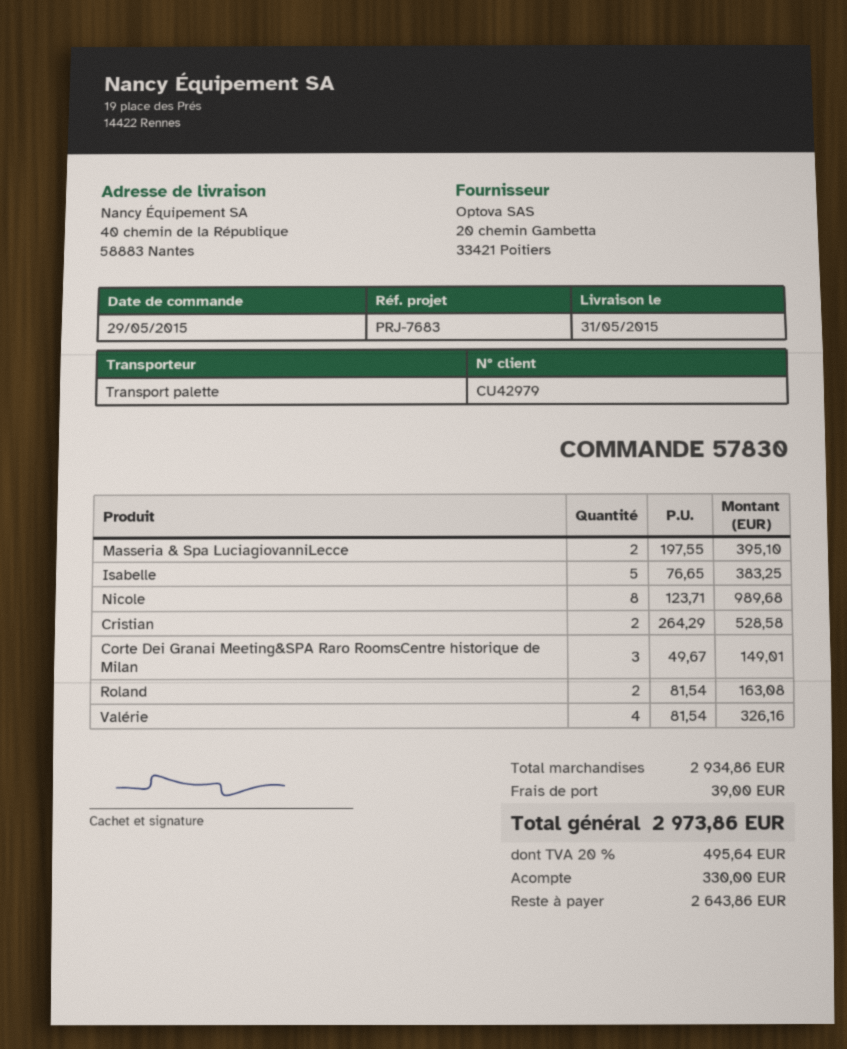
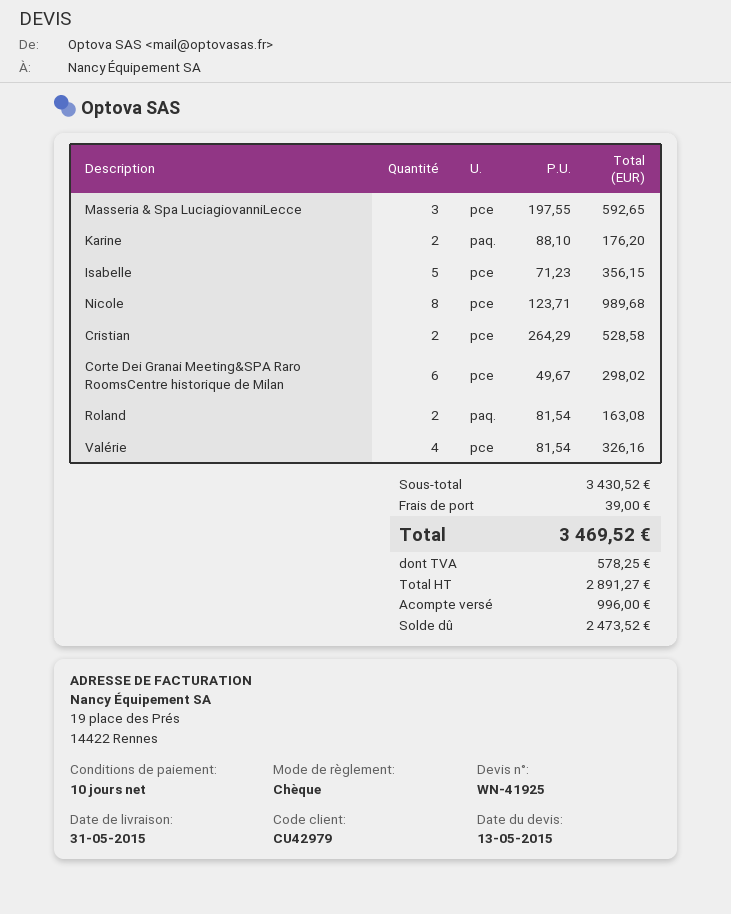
Masseria & Spa LuciagiovanniLecce: 2 x 197.55 = 395.10 -> 3 x 197.55 = 592.65
Isabelle: 5 x 76.65 = 383.25 -> 5 x 71.23 = 356.15
Corte Dei Granai Meeting&SPA Raro RoomsCentre historique de Milan: 3 x 49.67 = 149.01 -> 6 x 49.67 = 298.02
Karine: none -> 2 x 88.10 = 176.20
subtotal: 2934.86 -> 3430.52
tax: 495.64 -> 578.25
total: 2973.86 -> 3469.52
deposit: 330.00 -> 996.00
balance: 2643.86 -> 2473.52

